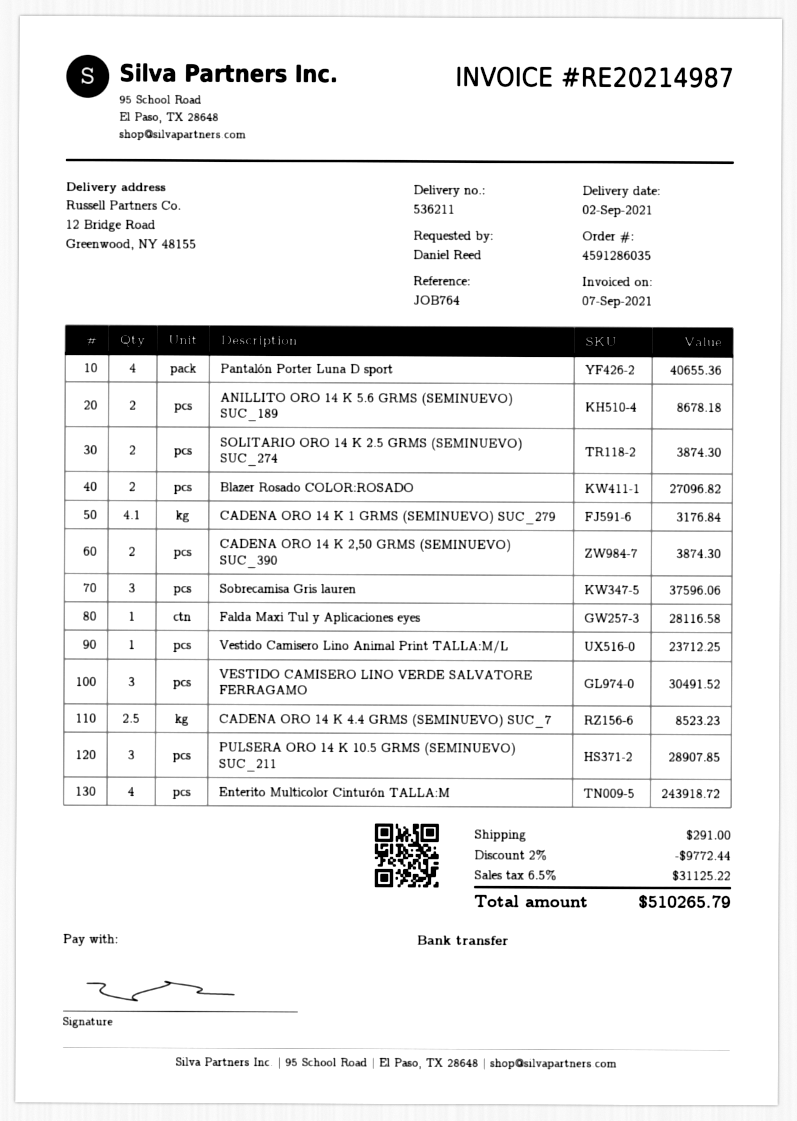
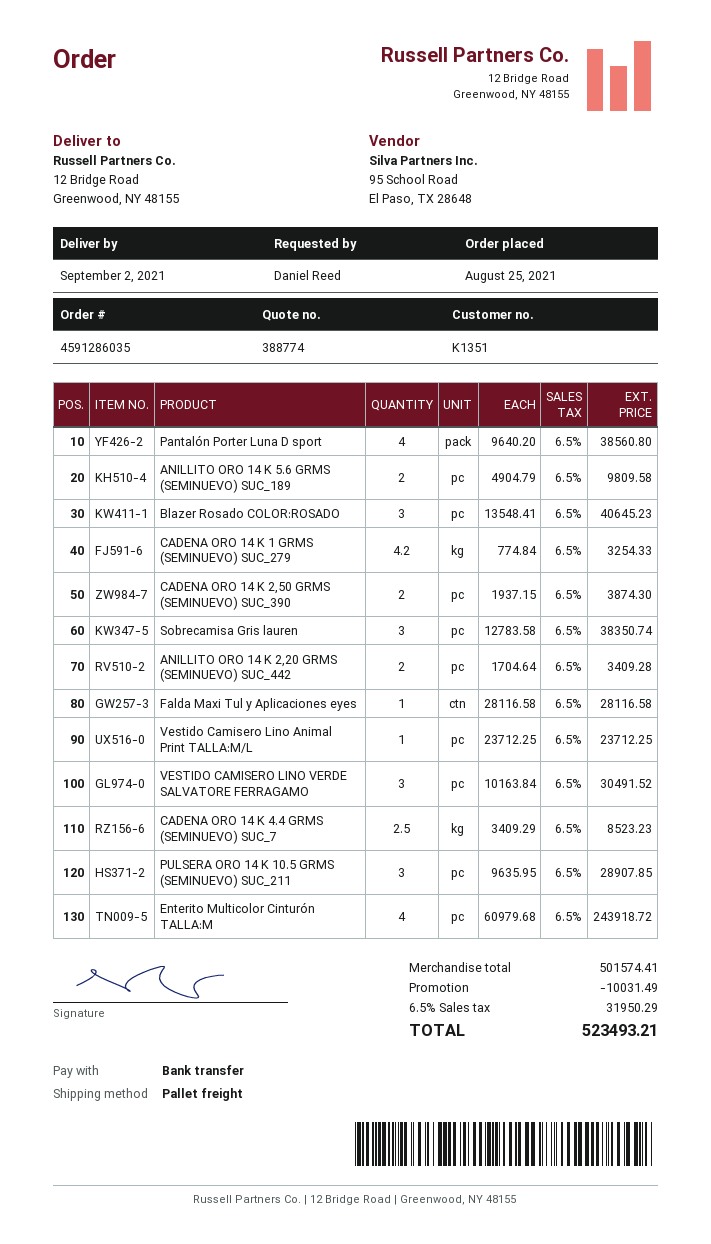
Pantalón Porter Luna D sport: 4 for 40655.36 -> 4 for 38560.80
ANILLITO ORO 14 K 5.6 GRMS (SEMINUEVO) SUC_189: 2 for 8678.18 -> 2 for 9809.58
SOLITARIO ORO 14 K 2.5 GRMS (SEMINUEVO) SUC_274: 2 for 3874.30 -> none
Blazer Rosado COLOR:ROSADO: 2 for 27096.82 -> 3 for 40645.23
CADENA ORO 14 K 1 GRMS (SEMINUEVO) SUC_279: 4.1 for 3176.84 -> 4.2 for 3254.33
Sobrecamisa Gris lauren: 3 for 37596.06 -> 3 for 38350.74
ANILLITO ORO 14 K 2,20 GRMS (SEMINUEVO) SUC_442: none -> 2 for 3409.28
discount: 9772.44 -> 10031.49
shipping: 291.00 -> none
tax: 6.5% = 31125.22 -> 6.5% = 31950.29
total: 510265.79 -> 523493.21

